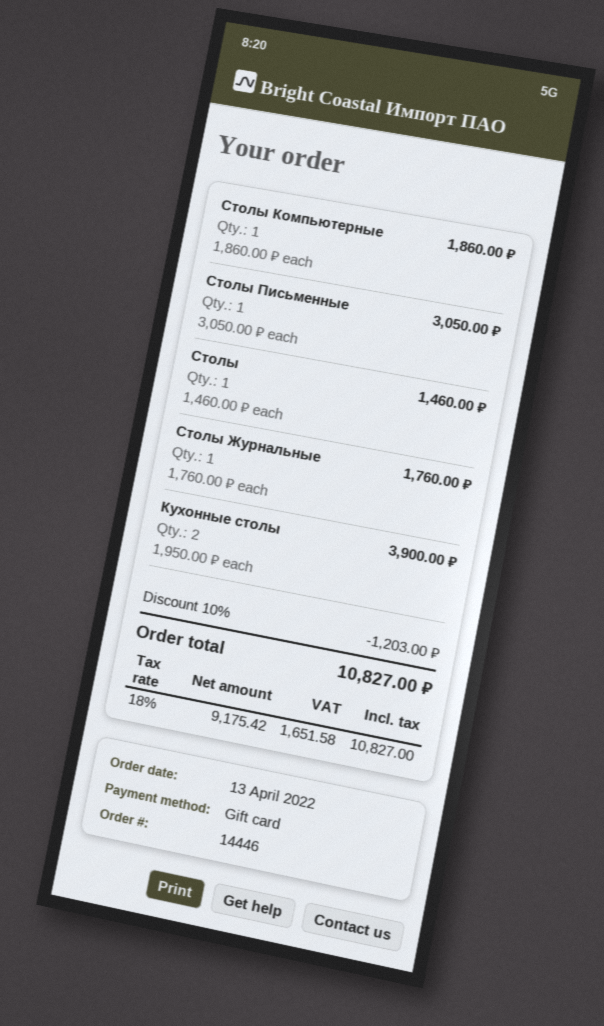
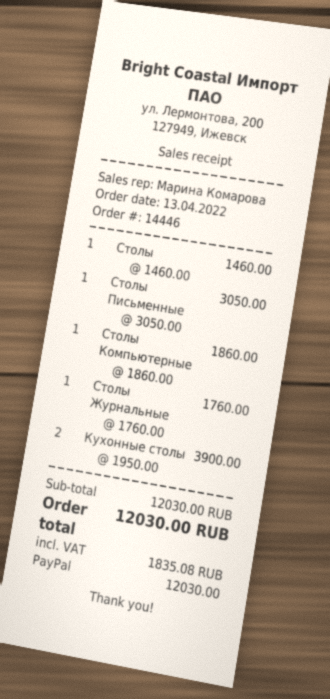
payment method: gift card -> PayPal
discount: 10% = 1203.00 -> none
tax: 1651.58 -> 1835.08
total: 10827.00 -> 12030.00

